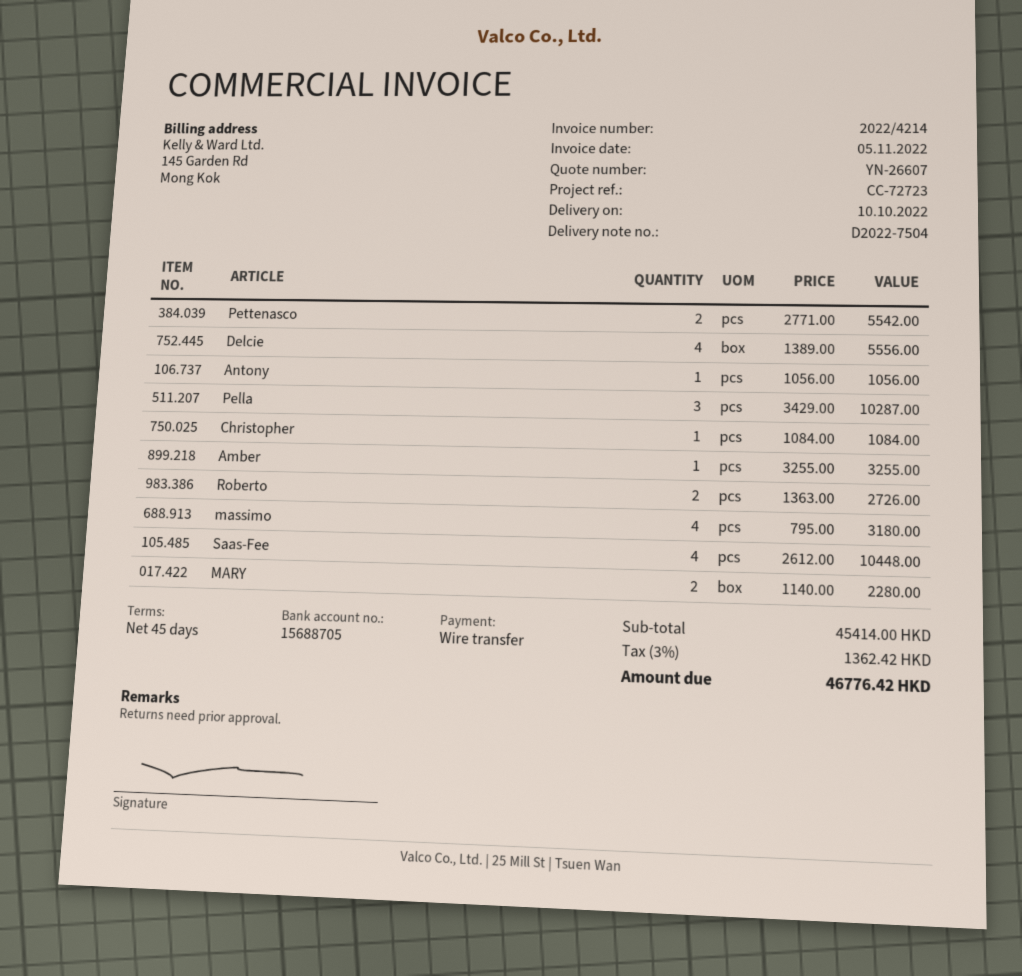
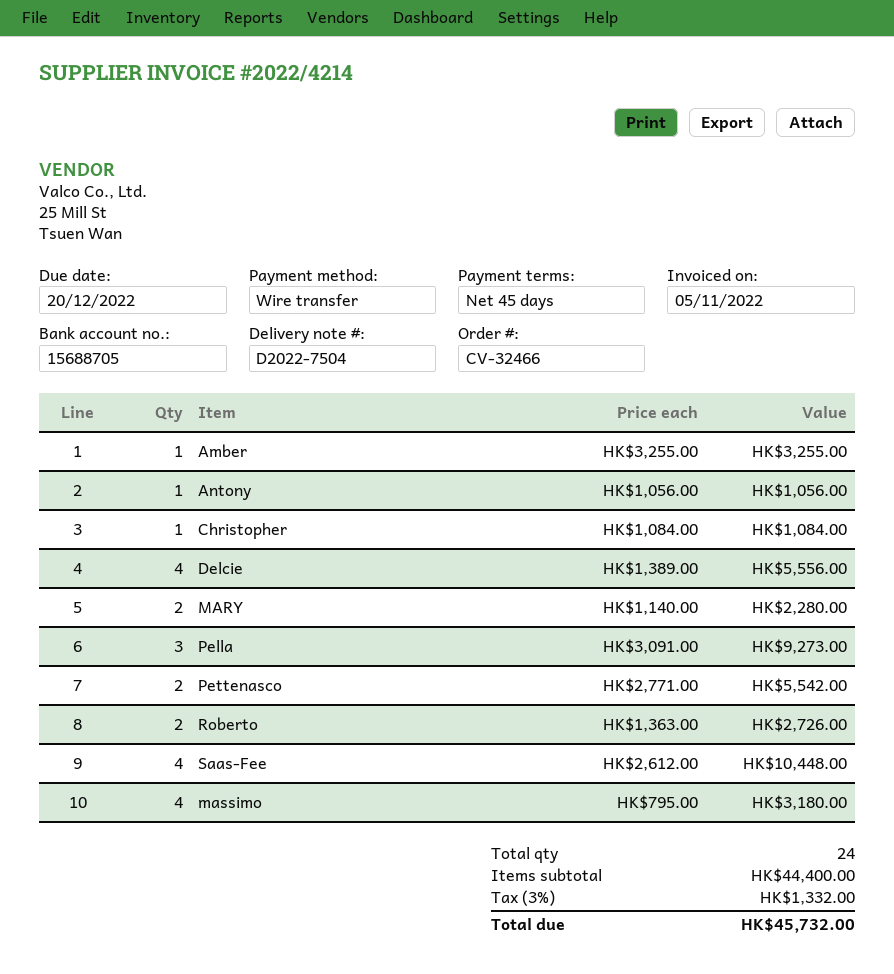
Pella: 3 x 3429.00 = 10287.00 -> 3 x 3091.00 = 9273.00
subtotal: 45414.00 -> 44400.00
tax: 3% = 1362.42 -> 3% = 1332.00
total: 46776.42 -> 45732.00

